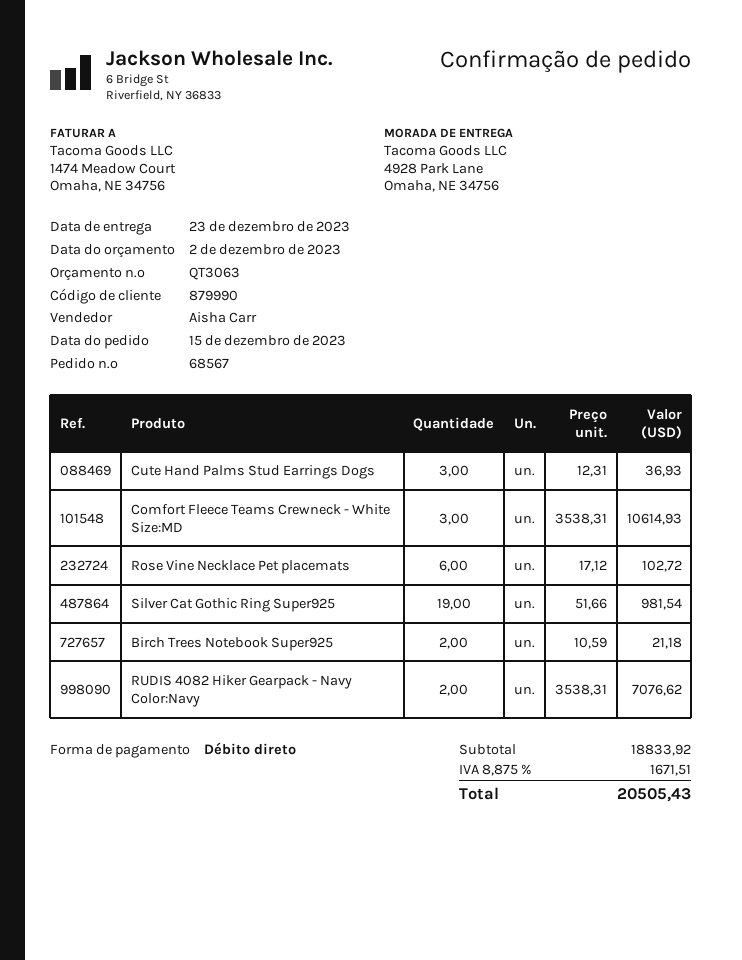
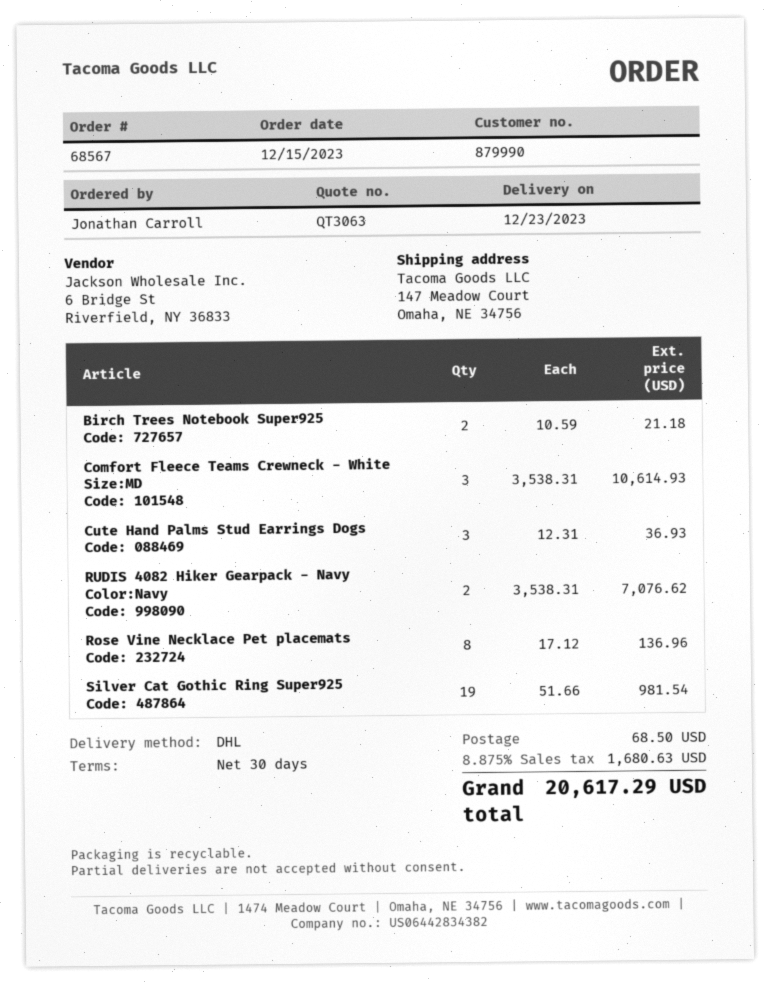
ship to: 4928 Park Lane, Omaha, NE 34756 -> 147 Meadow Court, Omaha, NE 34756
Rose Vine Necklace Pet placemats: 6 x 17.12 = 102.72 -> 8 x 17.12 = 136.96
shipping: none -> 68.50
tax: 8.875% = 1671.51 -> 8.875% = 1680.63
total: 20505.43 -> 20617.29

